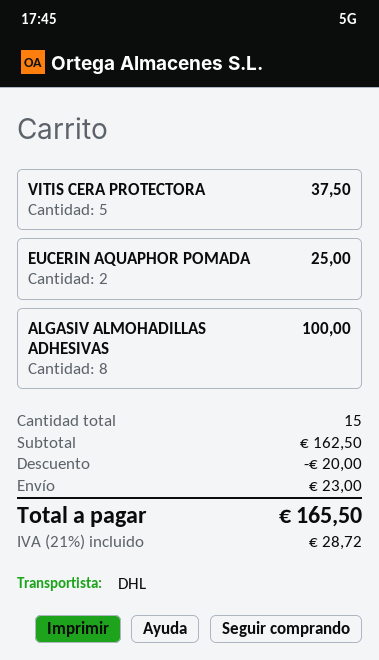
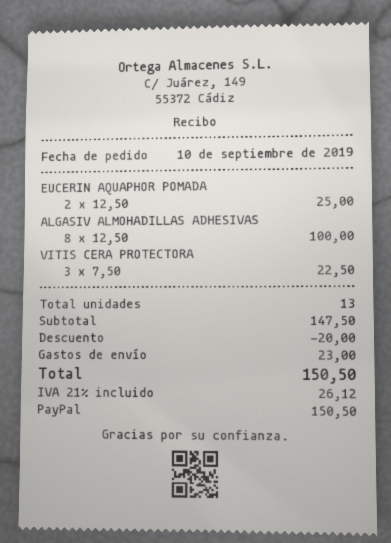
VITIS CERA PROTECTORA: 5 for 37.50 -> 3 for 22.50
total quantity: 15 -> 13
subtotal: 162.50 -> 147.50
tax: 21% = 28.72 -> 21% = 26.12
total: 165.50 -> 150.50

